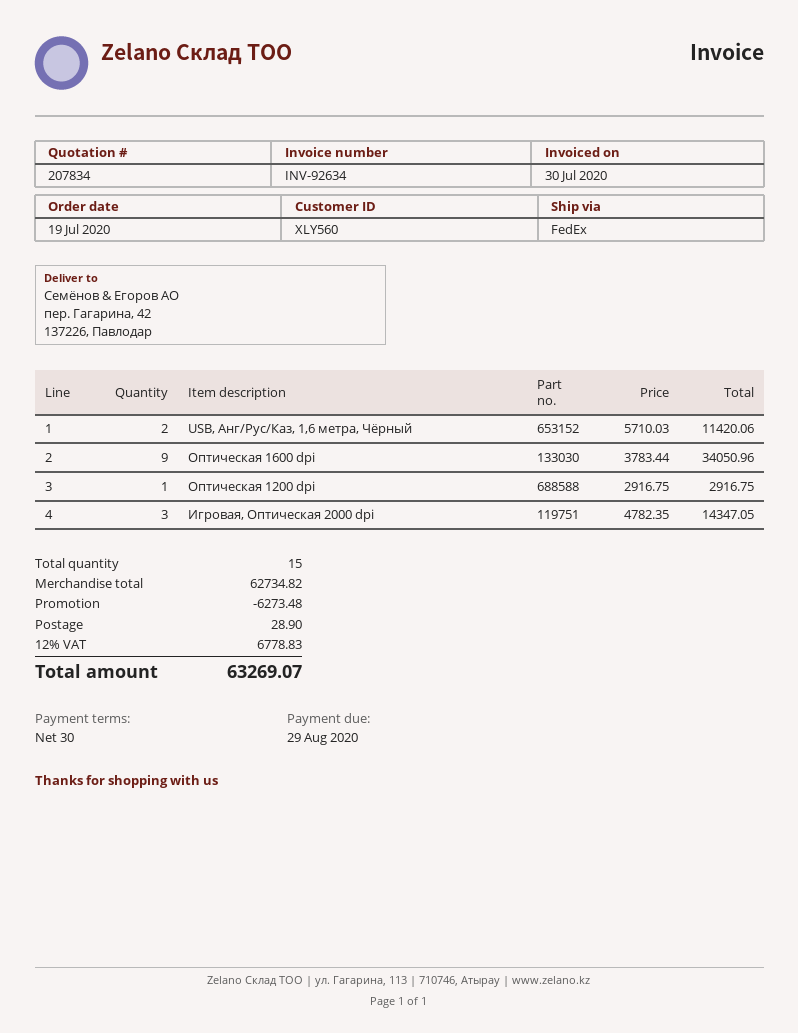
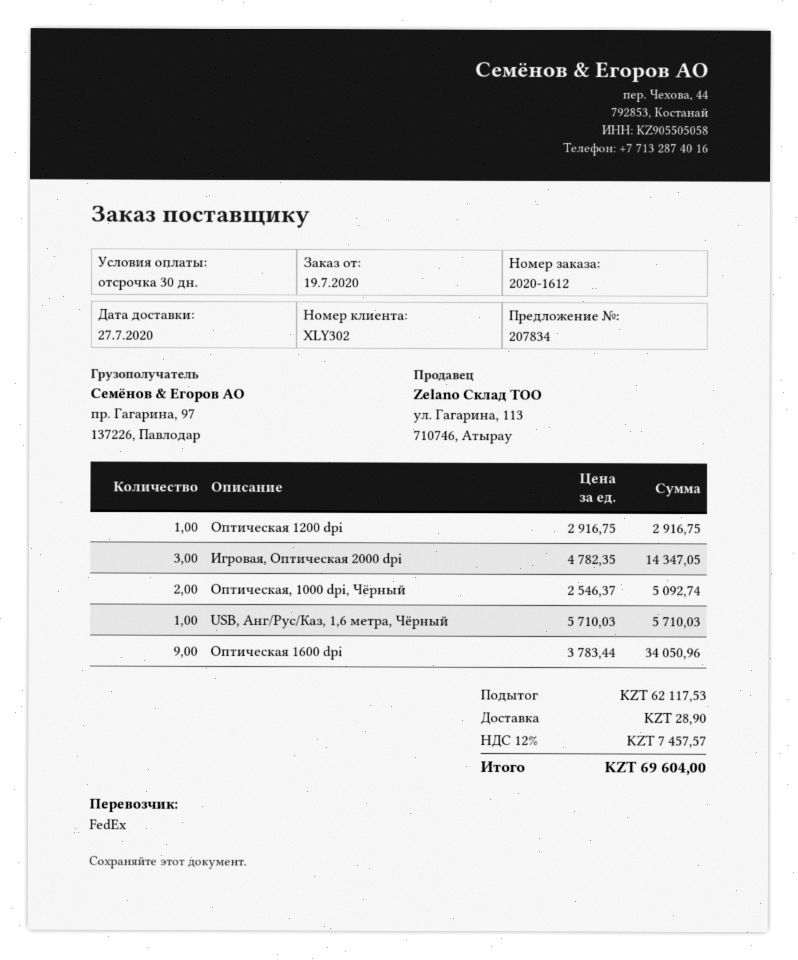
customer number: XLY560 -> XLY302
ship to: пер. Гагарина, 42, 137226, Павлодар -> пр. Гагарина, 97, 137226, Павлодар
USB, Анг/Рус/Каз, 1,6 метра, Чёрный: 2 x 5710.03 = 11420.06 -> 1 x 5710.03 = 5710.03
Оптическая, 1000 dpi, Чёрный: none -> 2 x 2546.37 = 5092.74
subtotal: 62734.82 -> 62117.53
discount: 6273.48 -> none
tax: 12% = 6778.83 -> 12% = 7457.57
total: 63269.07 -> 69604.00

